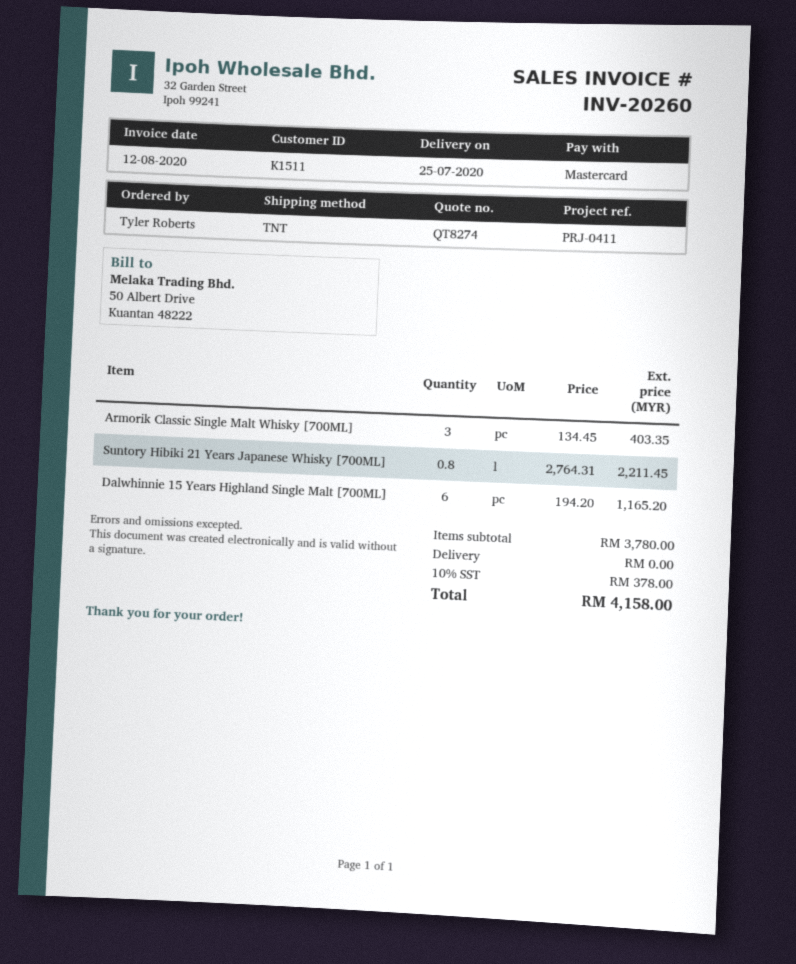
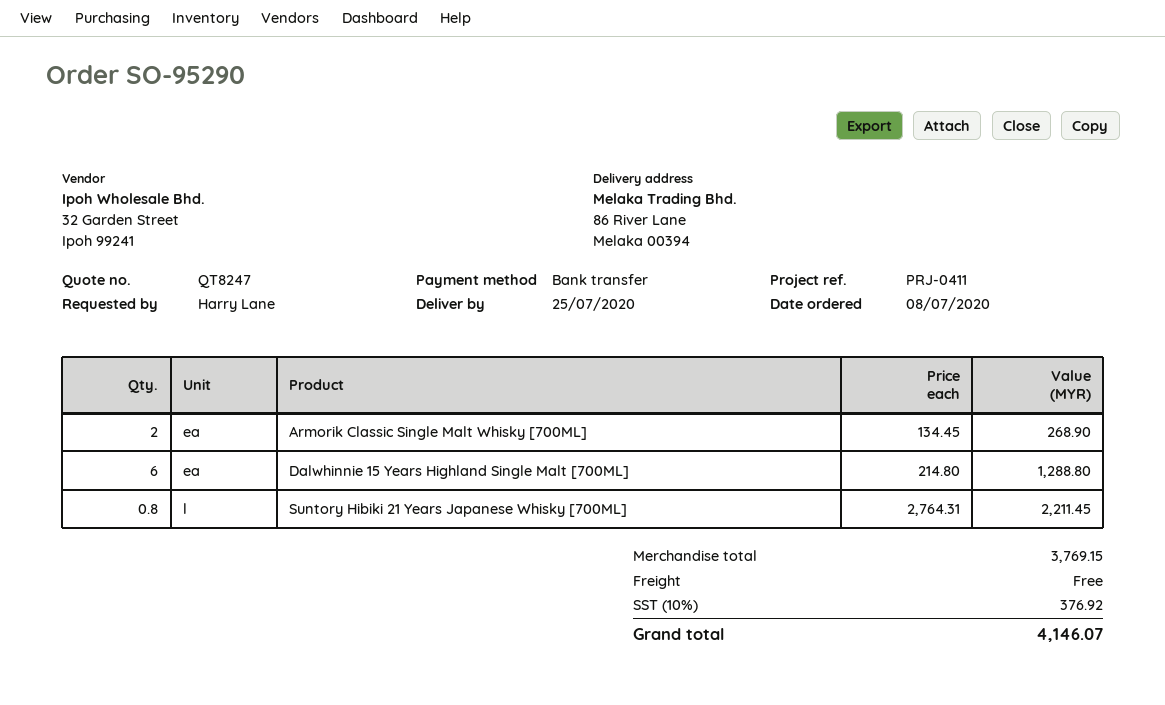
quote number: QT8274 -> QT8247
ordered by: Tyler Roberts -> Harry Lane
payment method: Mastercard -> bank transfer
Armorik Classic Single Malt Whisky [700ML]: 3 x 134.45 = 403.35 -> 2 x 134.45 = 268.90
Dalwhinnie 15 Years Highland Single Malt [700ML]: 6 x 194.20 = 1165.20 -> 6 x 214.80 = 1288.80
subtotal: 3780.00 -> 3769.15
tax: 10% = 378.00 -> 10% = 376.92
total: 4158.00 -> 4146.07

